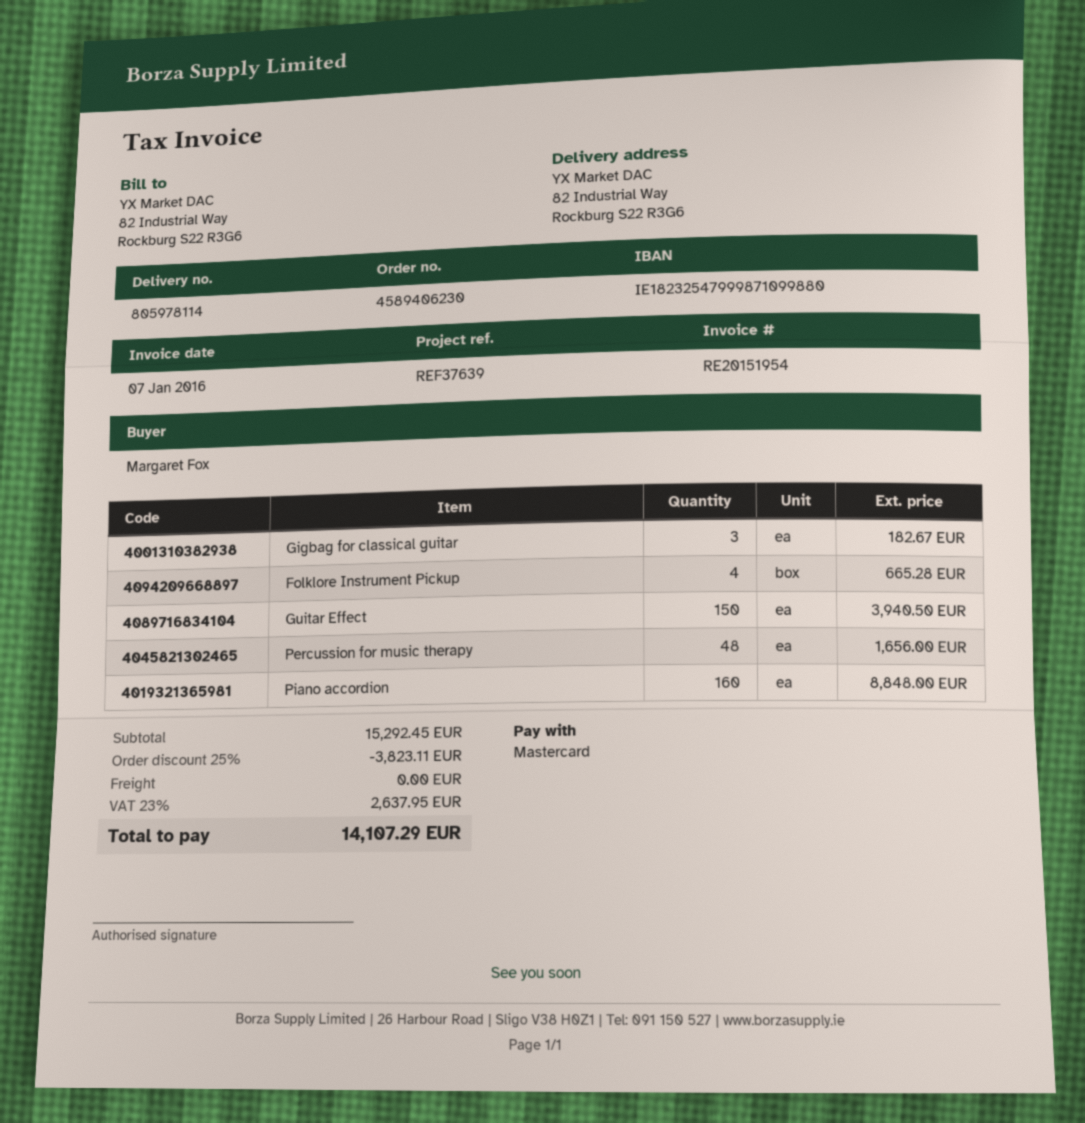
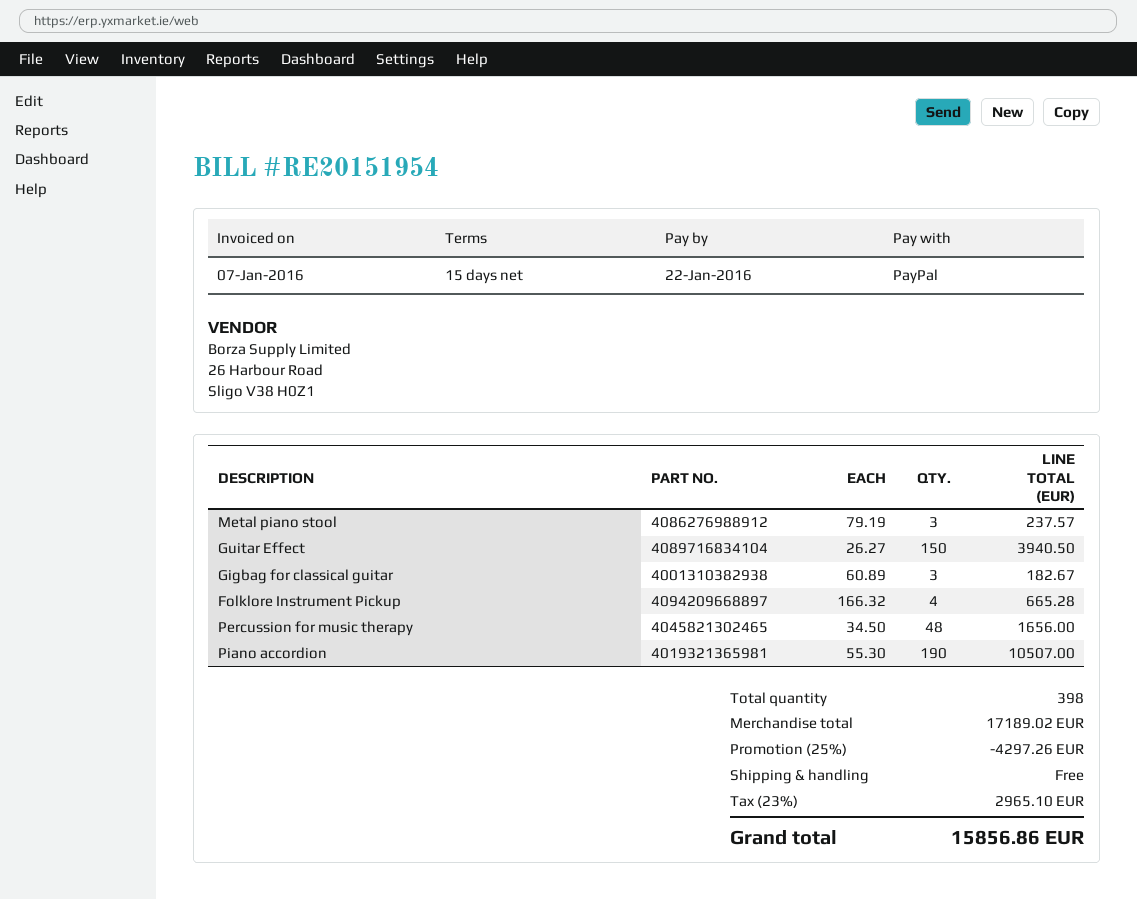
payment method: Mastercard -> PayPal
Piano accordion: 160 for 8848.00 -> 190 for 10507.00
Metal piano stool: none -> 3 for 237.57
subtotal: 15292.45 -> 17189.02
discount: 25% = 3823.11 -> 25% = 4297.26
tax: 23% = 2637.95 -> 23% = 2965.10
total: 14107.29 -> 15856.86

